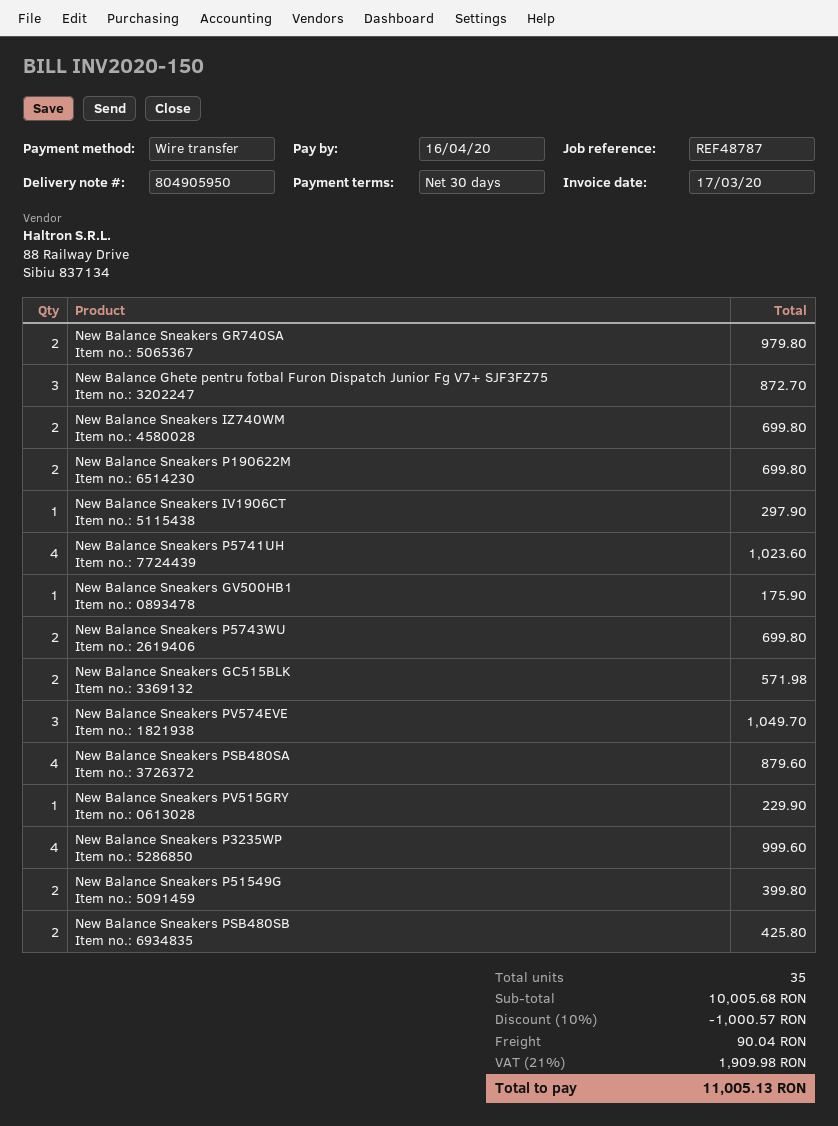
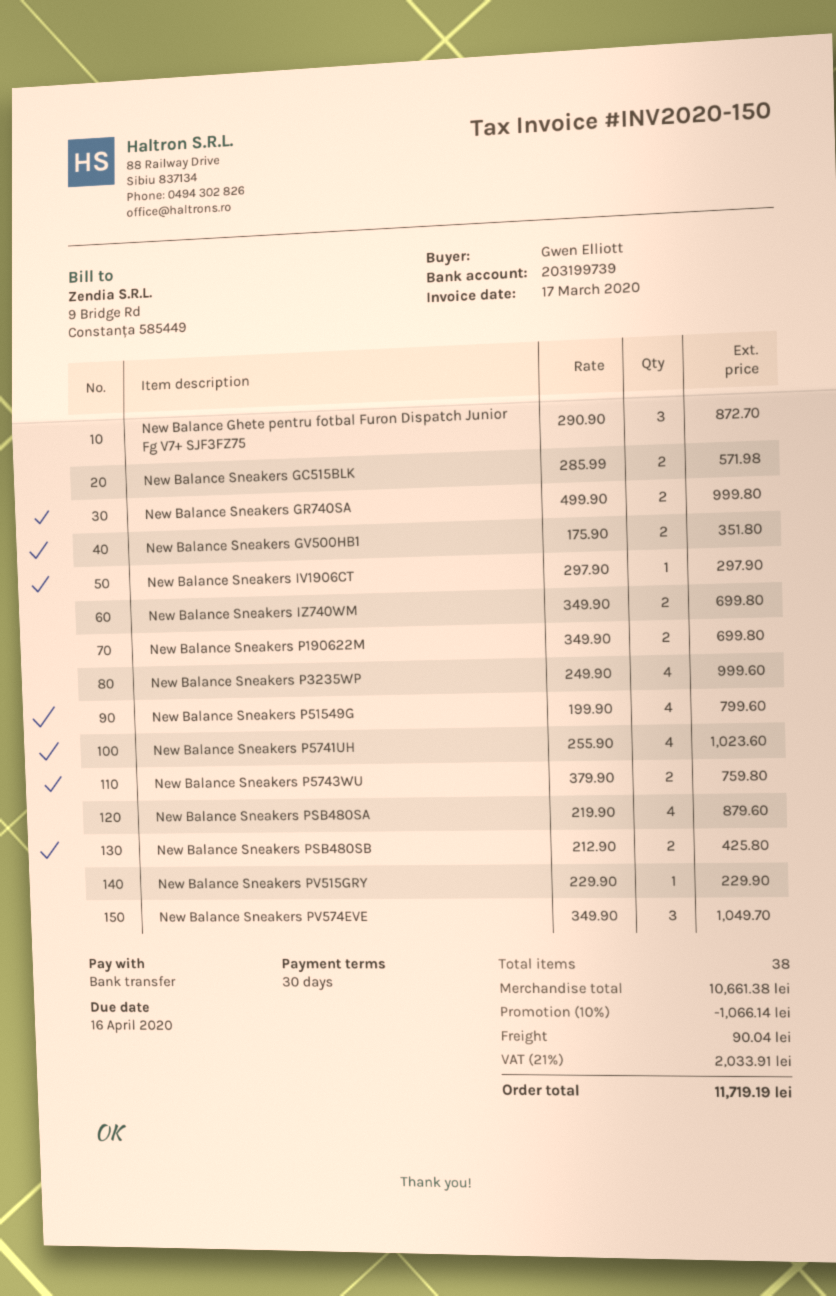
New Balance Sneakers GR740SA: 2 for 979.80 -> 2 for 999.80
New Balance Sneakers GV500HB1: 1 for 175.90 -> 2 for 351.80
New Balance Sneakers P5743WU: 2 for 699.80 -> 2 for 759.80
New Balance Sneakers P51549G: 2 for 399.80 -> 4 for 799.60
total quantity: 35 -> 38
subtotal: 10005.68 -> 10661.38
discount: 10% = 1000.57 -> 10% = 1066.14
tax: 21% = 1909.98 -> 21% = 2033.91
total: 11005.13 -> 11719.19

